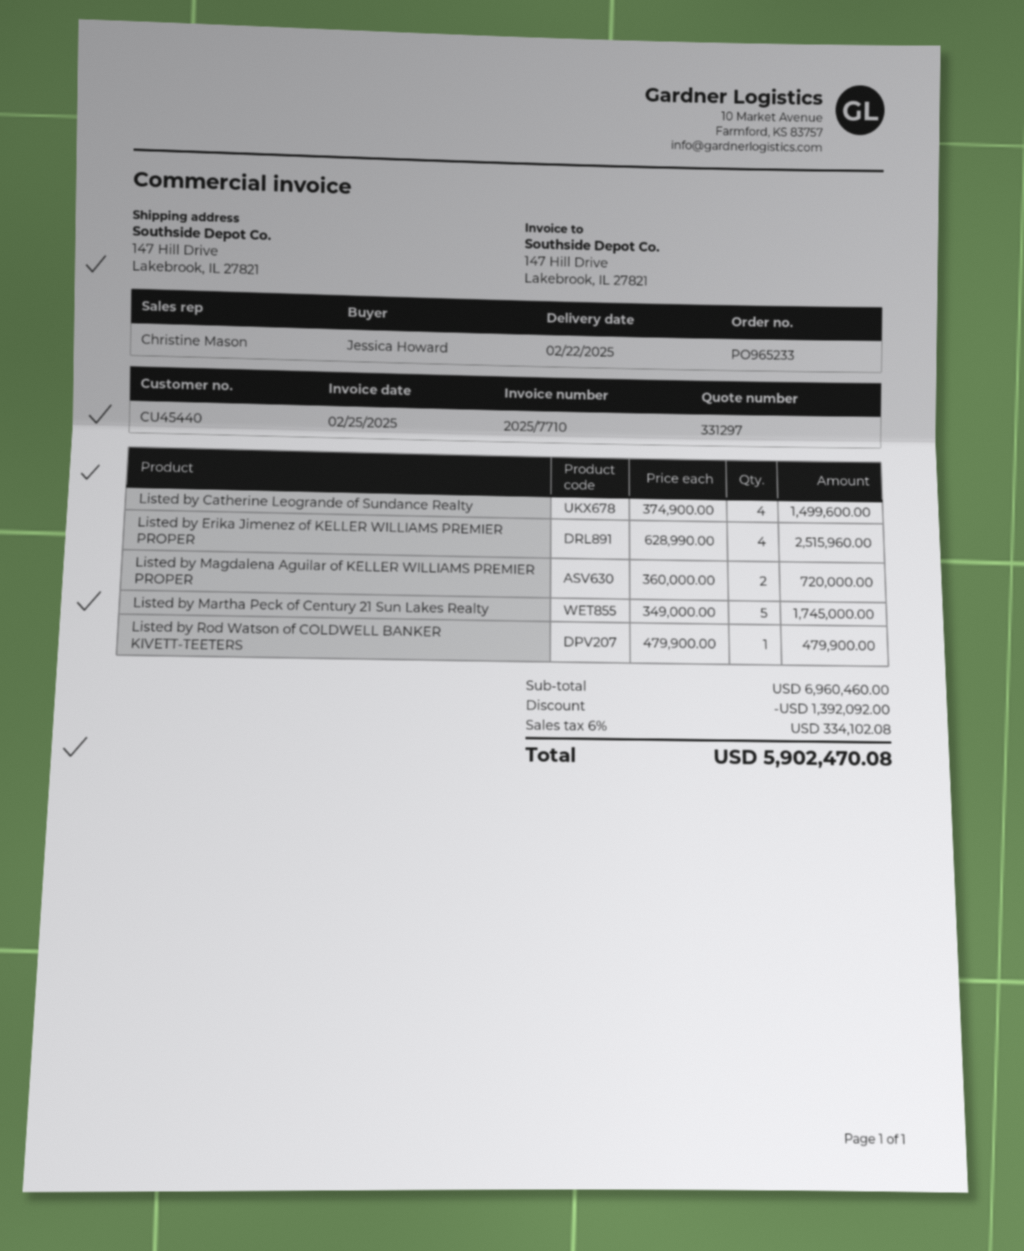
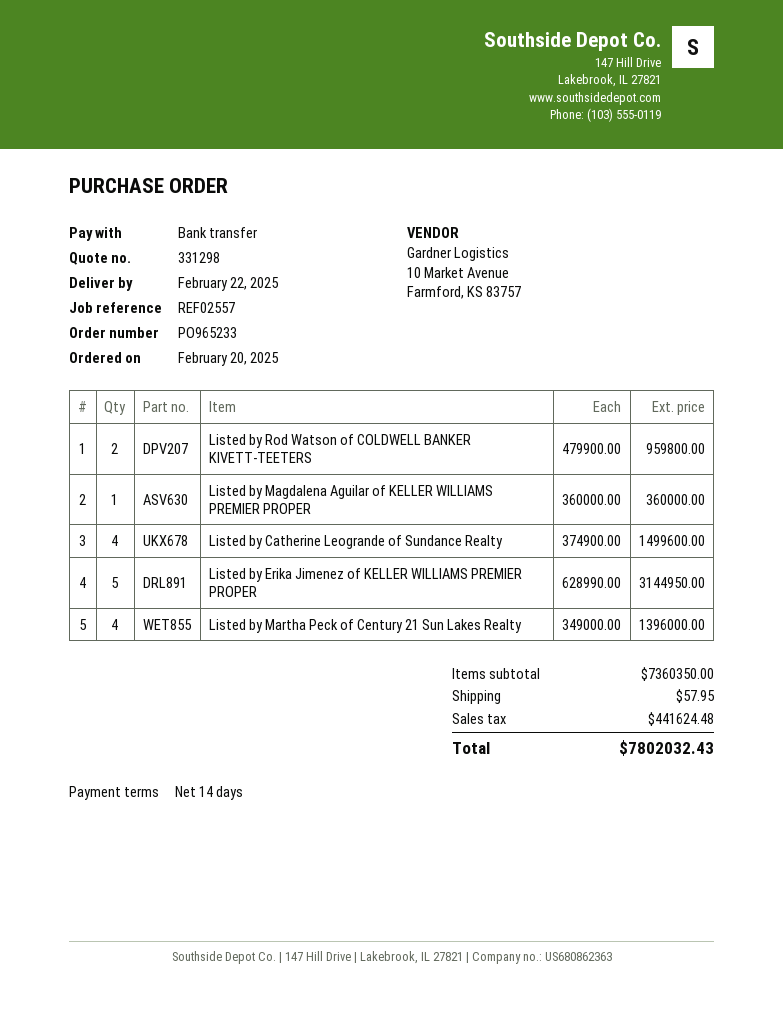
quote number: 331297 -> 331298
Listed by Erika Jimenez of KELLER WILLIAMS PREMIER PROPER: 4 x 628990.00 = 2515960.00 -> 5 x 628990.00 = 3144950.00
Listed by Magdalena Aguilar of KELLER WILLIAMS PREMIER PROPER: 2 x 360000.00 = 720000.00 -> 1 x 360000.00 = 360000.00
Listed by Martha Peck of Century 21 Sun Lakes Realty: 5 x 349000.00 = 1745000.00 -> 4 x 349000.00 = 1396000.00
Listed by Rod Watson of COLDWELL BANKER KIVETT-TEETERS: 1 x 479900.00 = 479900.00 -> 2 x 479900.00 = 959800.00
subtotal: 6960460.00 -> 7360350.00
discount: 1392092.00 -> none
shipping: none -> 57.95
tax: 334102.08 -> 441624.48
total: 5902470.08 -> 7802032.43

